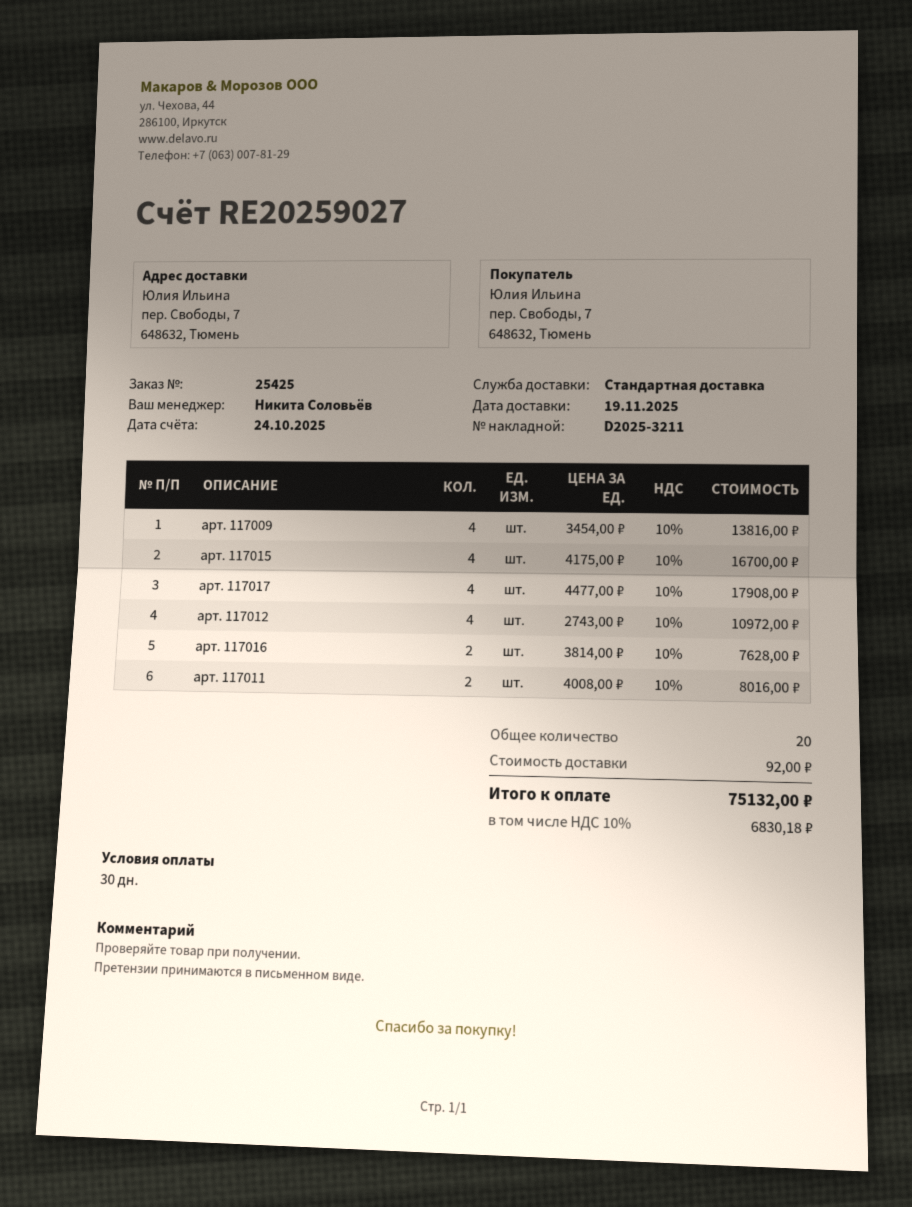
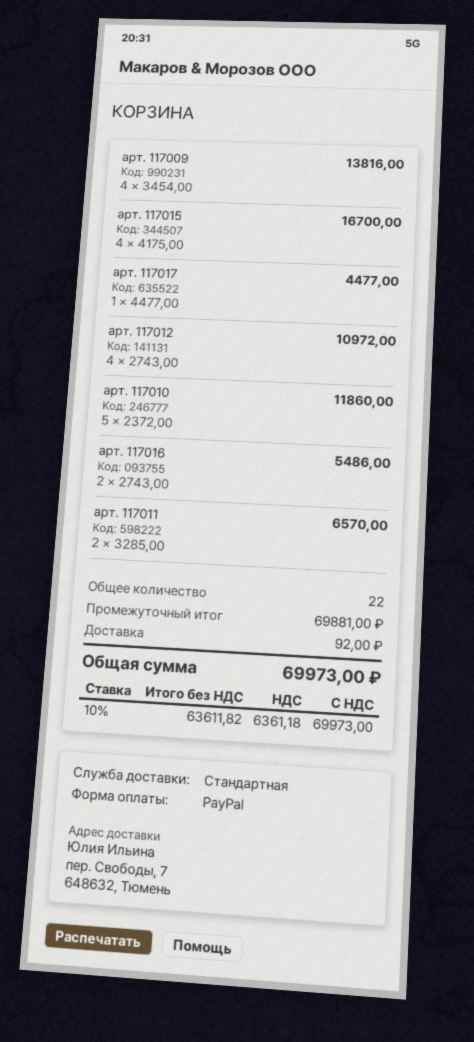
арт. 117017: 4 x 4477.00 = 17908.00 -> 1 x 4477.00 = 4477.00
арт. 117016: 2 x 3814.00 = 7628.00 -> 2 x 2743.00 = 5486.00
арт. 117011: 2 x 4008.00 = 8016.00 -> 2 x 3285.00 = 6570.00
арт. 117010: none -> 5 x 2372.00 = 11860.00
total quantity: 20 -> 22
tax: 10% = 6830.18 -> 10% = 6361.18
total: 75132.00 -> 69973.00

